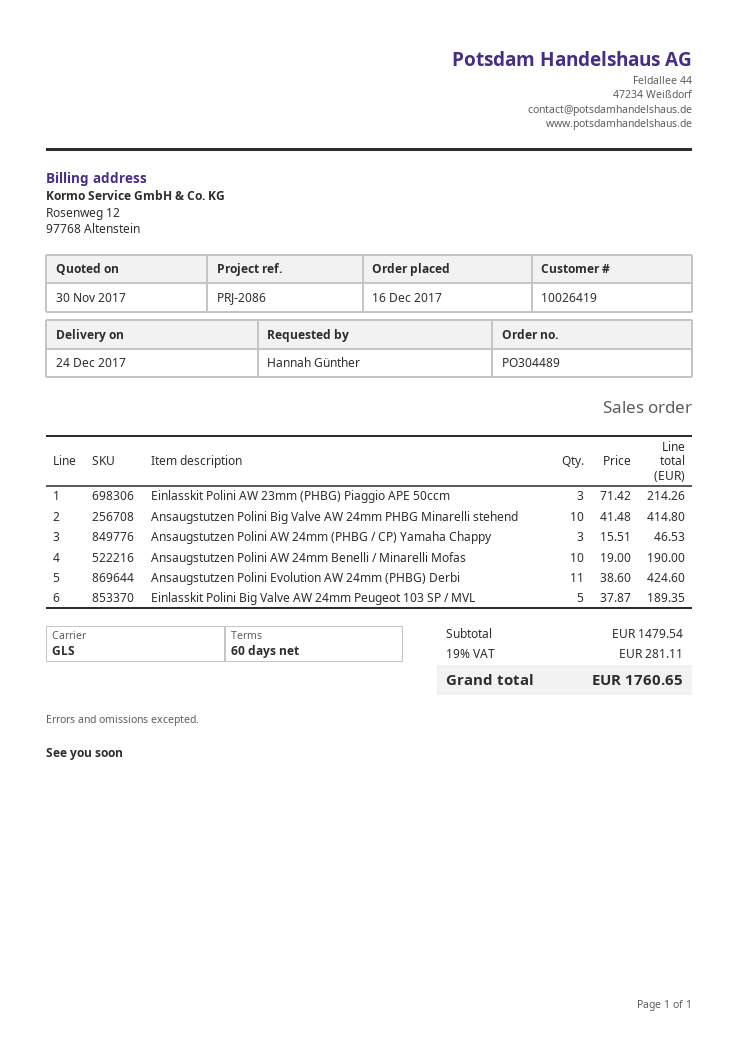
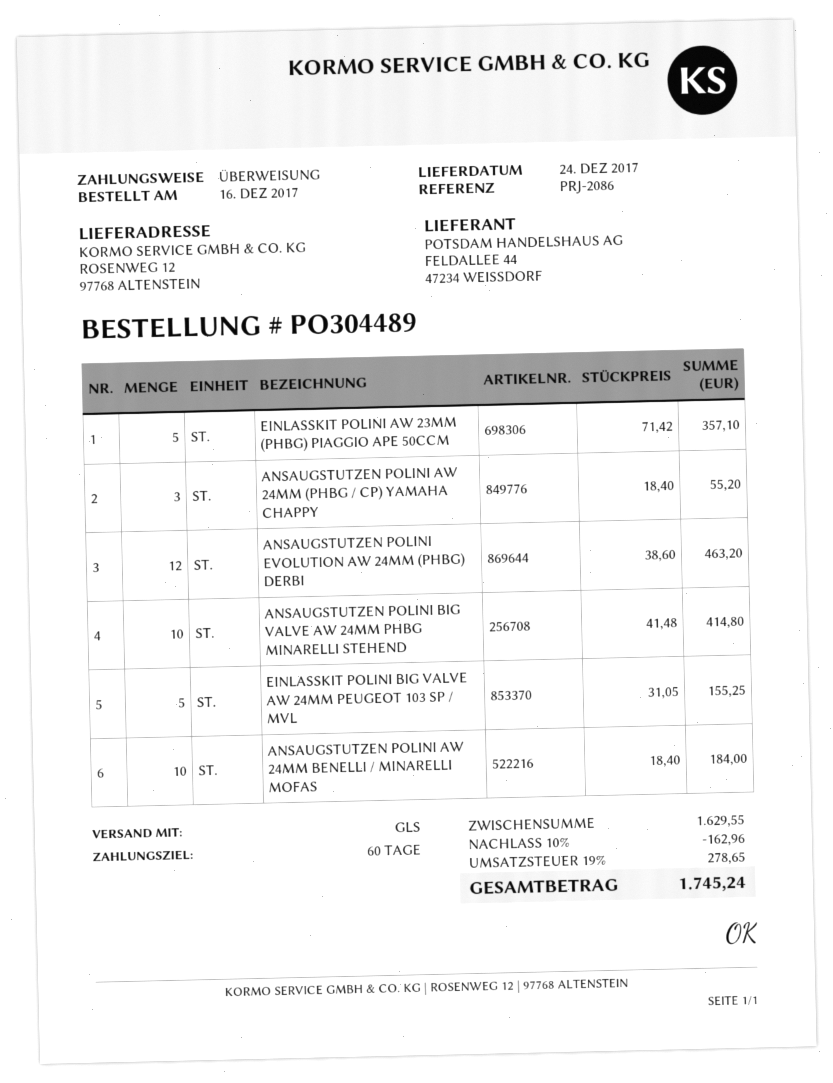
Einlasskit Polini AW 23mm (PHBG) Piaggio APE 50ccm: 3 x 71.42 = 214.26 -> 5 x 71.42 = 357.10
Ansaugstutzen Polini AW 24mm (PHBG / CP) Yamaha Chappy: 3 x 15.51 = 46.53 -> 3 x 18.40 = 55.20
Ansaugstutzen Polini AW 24mm Benelli / Minarelli Mofas: 10 x 19.00 = 190.00 -> 10 x 18.40 = 184.00
Ansaugstutzen Polini Evolution AW 24mm (PHBG) Derbi: 11 x 38.60 = 424.60 -> 12 x 38.60 = 463.20
Einlasskit Polini Big Valve AW 24mm Peugeot 103 SP / MVL: 5 x 37.87 = 189.35 -> 5 x 31.05 = 155.25
subtotal: 1479.54 -> 1629.55
discount: none -> 10% = 162.96
tax: 19% = 281.11 -> 19% = 278.65
total: 1760.65 -> 1745.24

